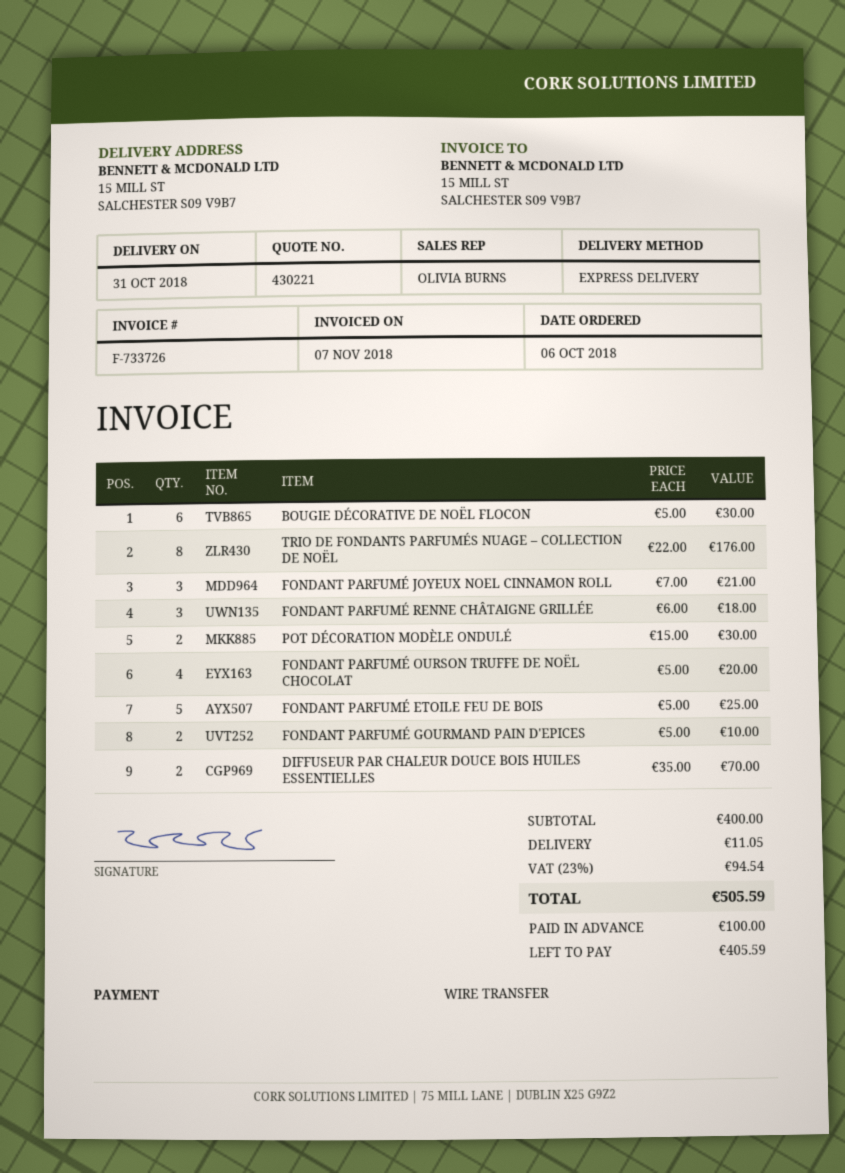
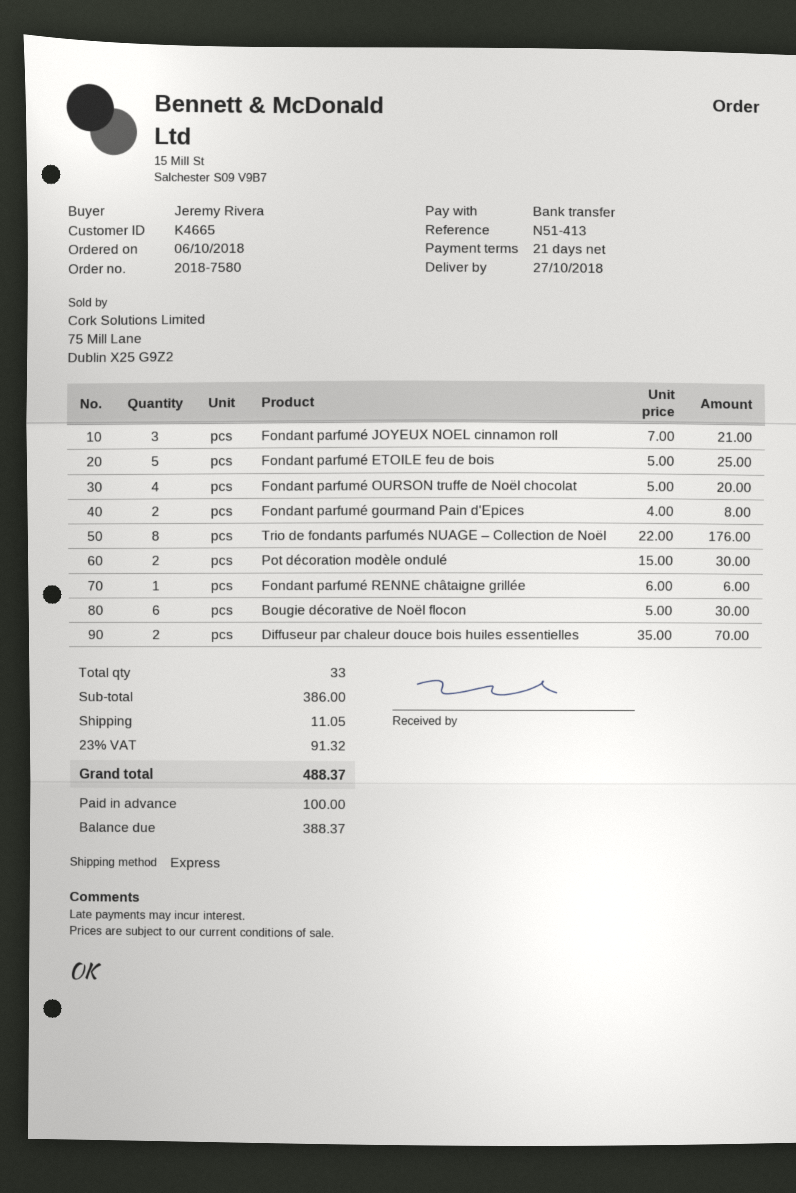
delivery date: 2018-10-31 -> 2018-10-27
FONDANT PARFUMÉ RENNE CHÂTAIGNE GRILLÉE: 3 x 6.00 = 18.00 -> 1 x 6.00 = 6.00
FONDANT PARFUMÉ GOURMAND PAIN D'EPICES: 2 x 5.00 = 10.00 -> 2 x 4.00 = 8.00
subtotal: 400.00 -> 386.00
tax: 23% = 94.54 -> 23% = 91.32
total: 505.59 -> 488.37
balance: 405.59 -> 388.37

